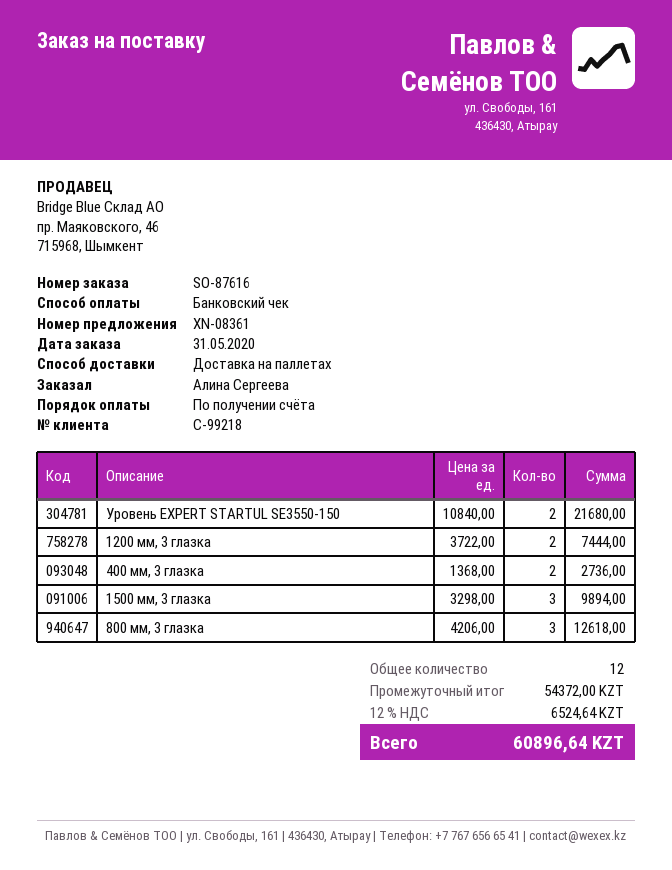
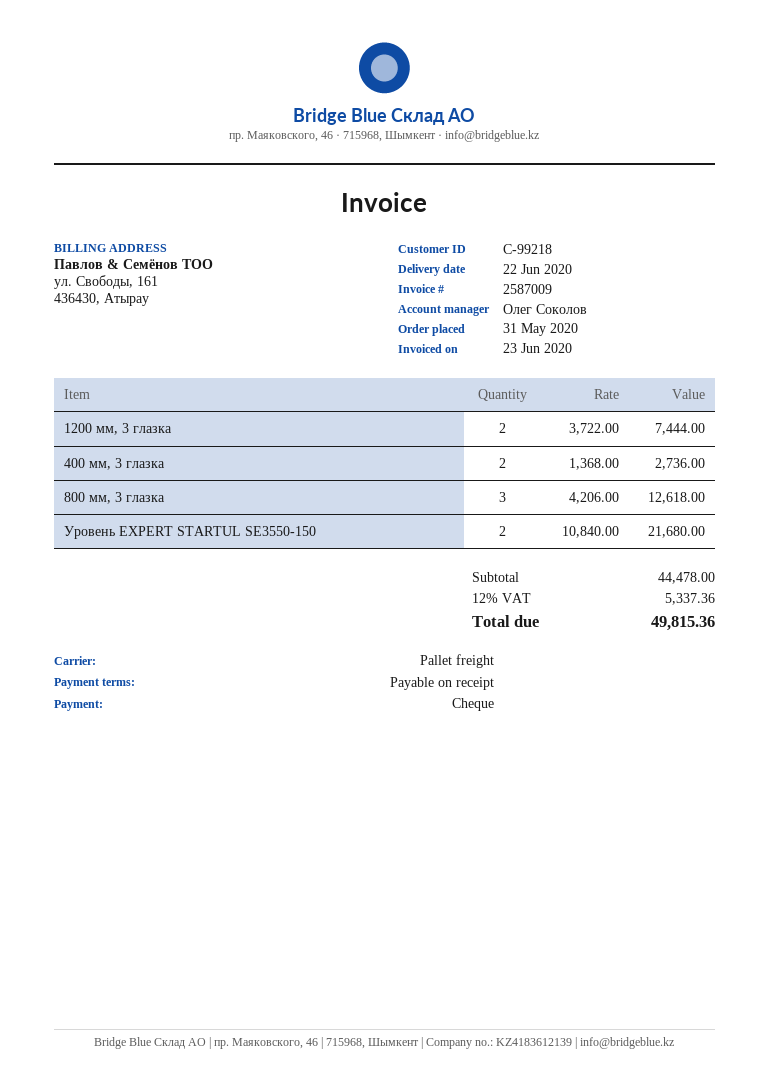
1500 мм, 3 глазка: 3 x 3298.00 = 9894.00 -> none
subtotal: 54372.00 -> 44478.00
tax: 12% = 6524.64 -> 12% = 5337.36
total: 60896.64 -> 49815.36

